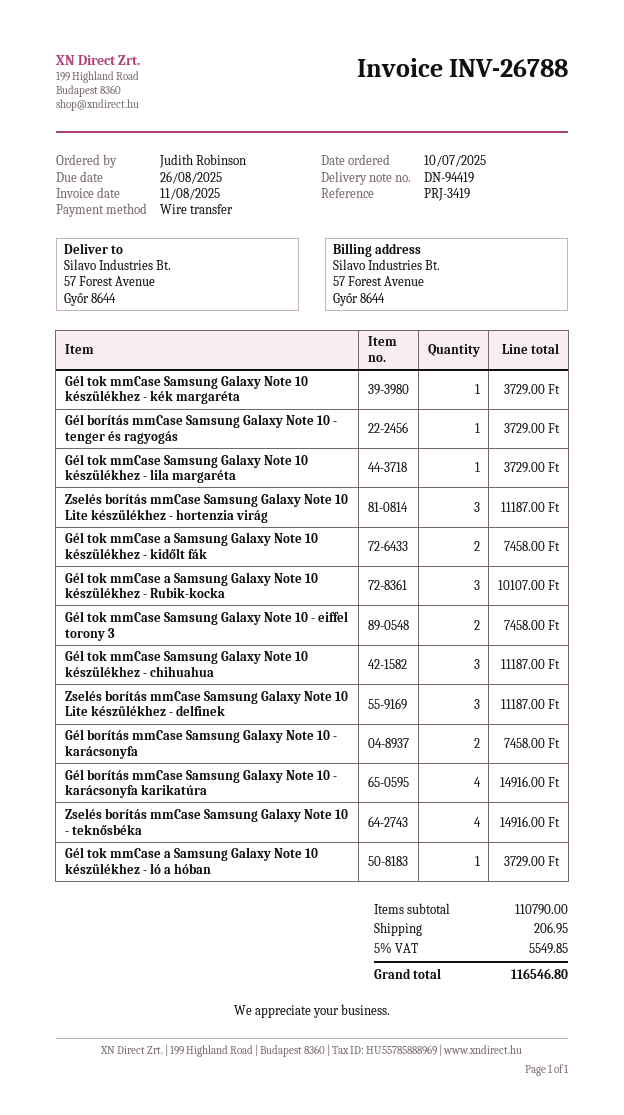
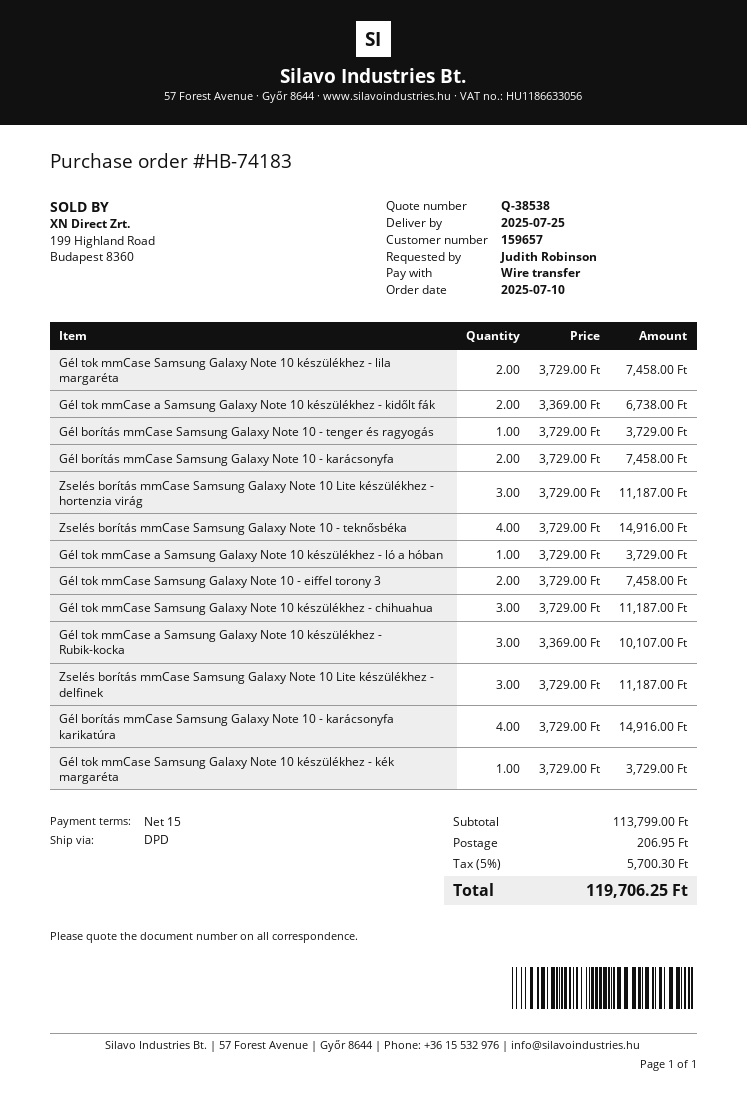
Gél tok mmCase Samsung Galaxy Note 10 készülékhez - lila margaréta: 1 for 3729.00 -> 2 for 7458.00
Gél tok mmCase a Samsung Galaxy Note 10 készülékhez - kidőlt fák: 2 for 7458.00 -> 2 for 6738.00
subtotal: 110790.00 -> 113799.00
tax: 5% = 5549.85 -> 5% = 5700.30
total: 116546.80 -> 119706.25

